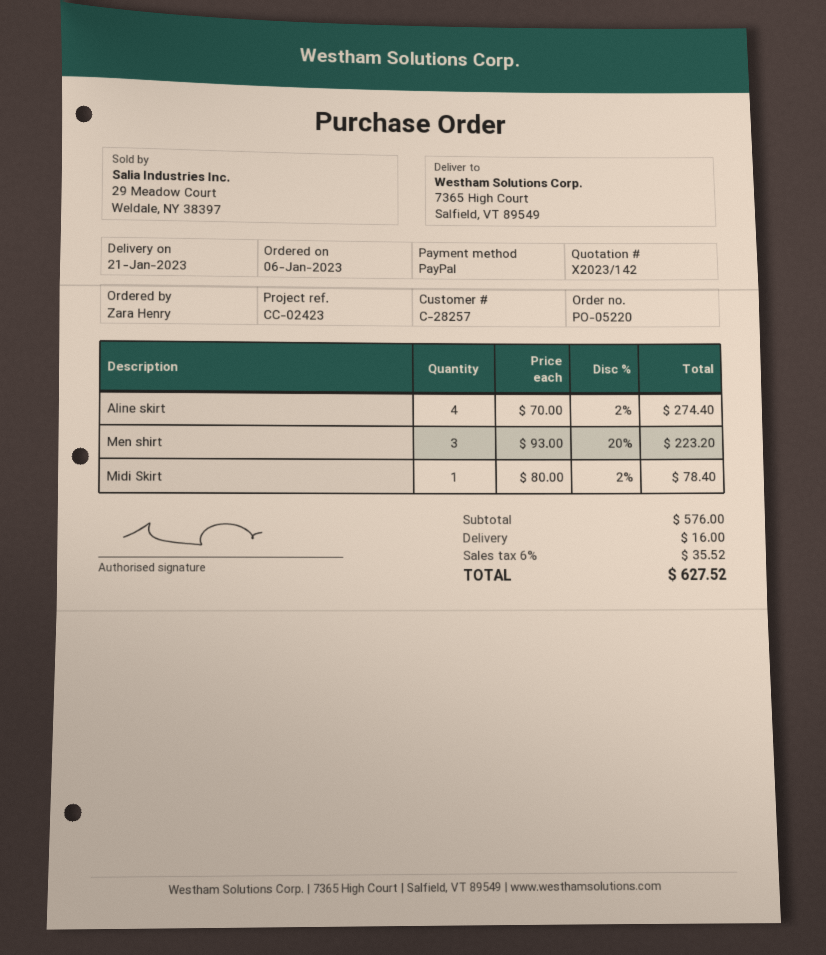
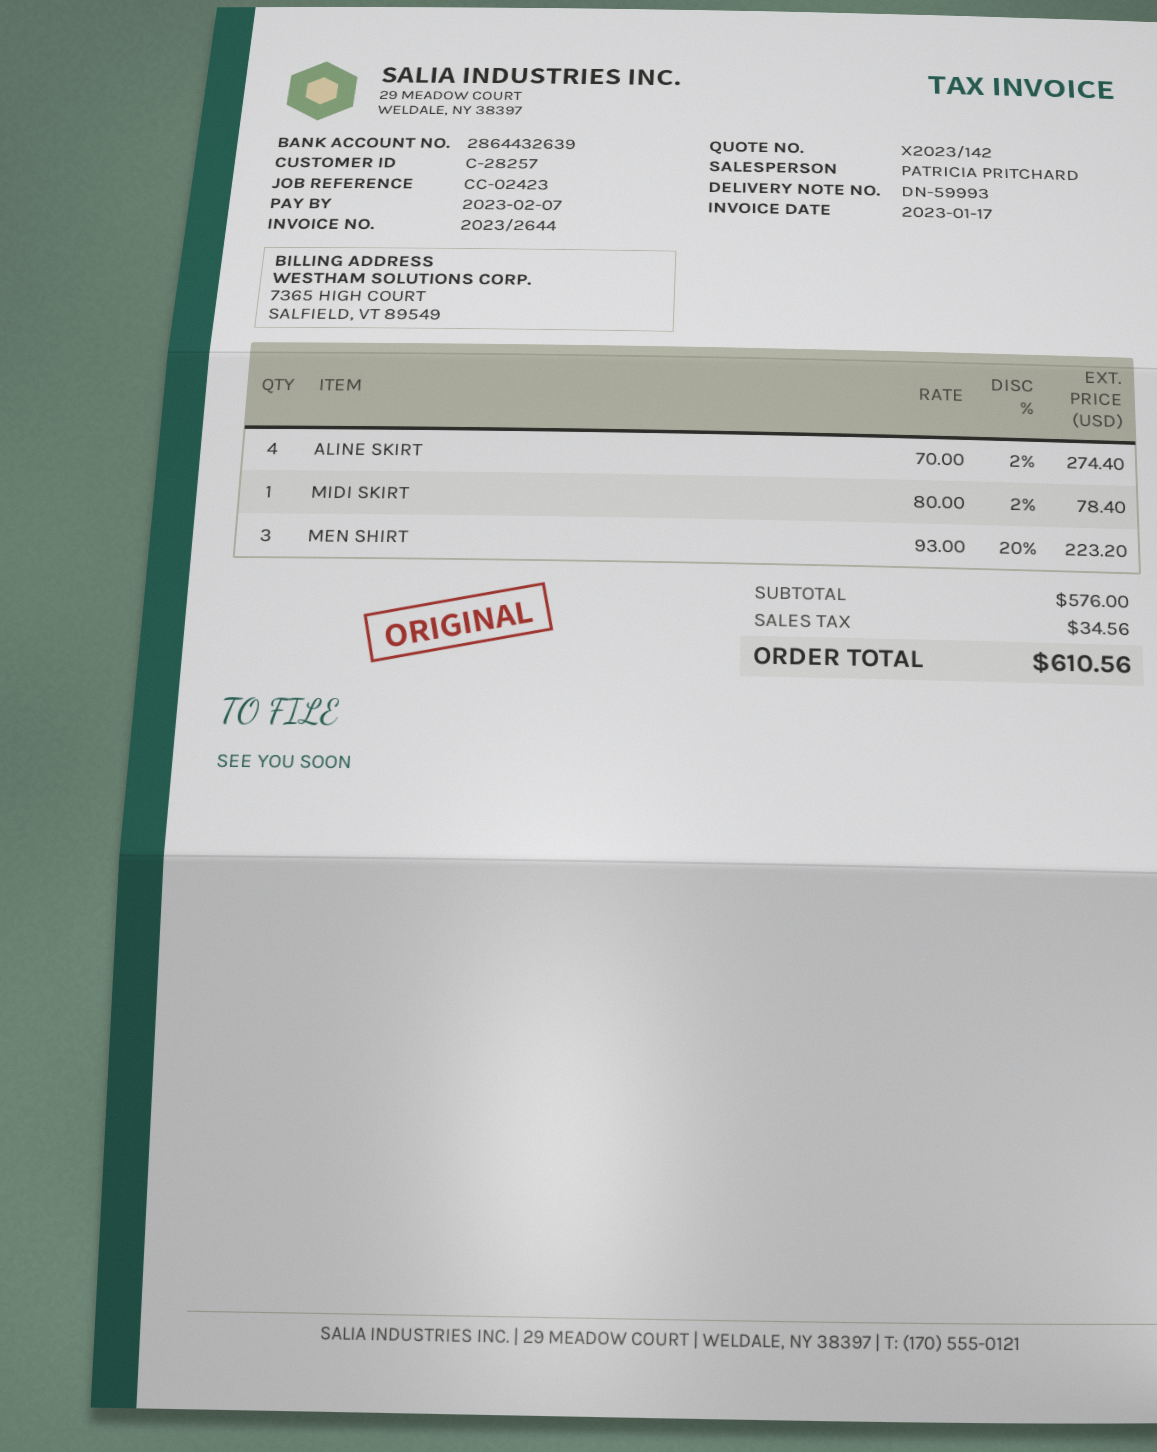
shipping: 16.00 -> none
tax: 35.52 -> 34.56
total: 627.52 -> 610.56

